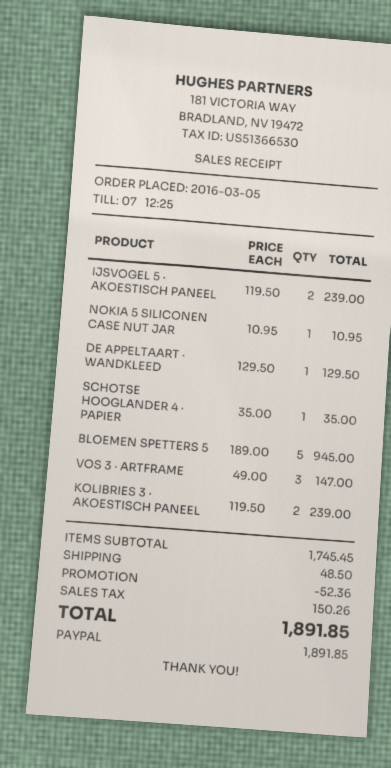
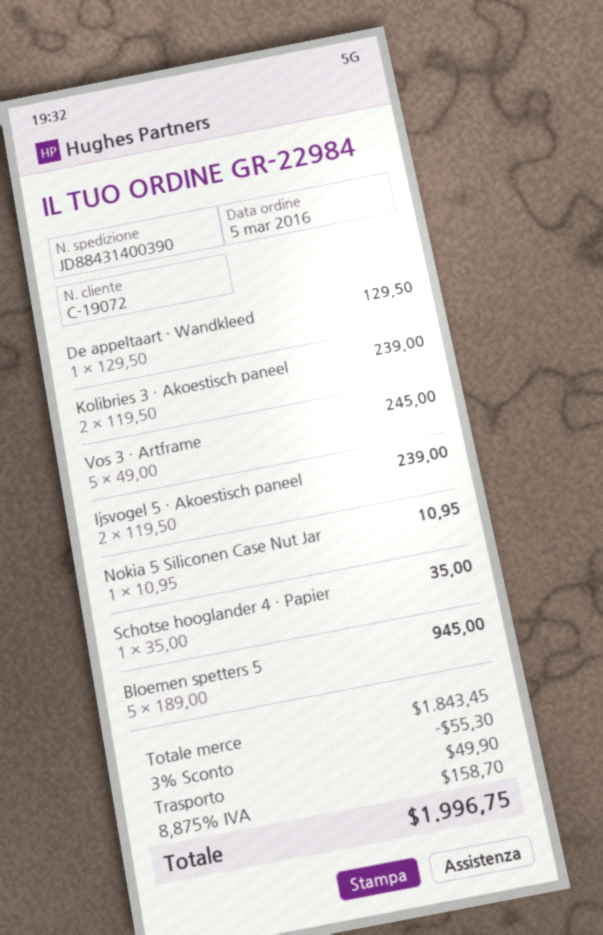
VOS 3 · ARTFRAME: 3 x 49.00 = 147.00 -> 5 x 49.00 = 245.00
subtotal: 1745.45 -> 1843.45
discount: 52.36 -> 55.30
shipping: 48.50 -> 49.90
tax: 150.26 -> 158.70
total: 1891.85 -> 1996.75

